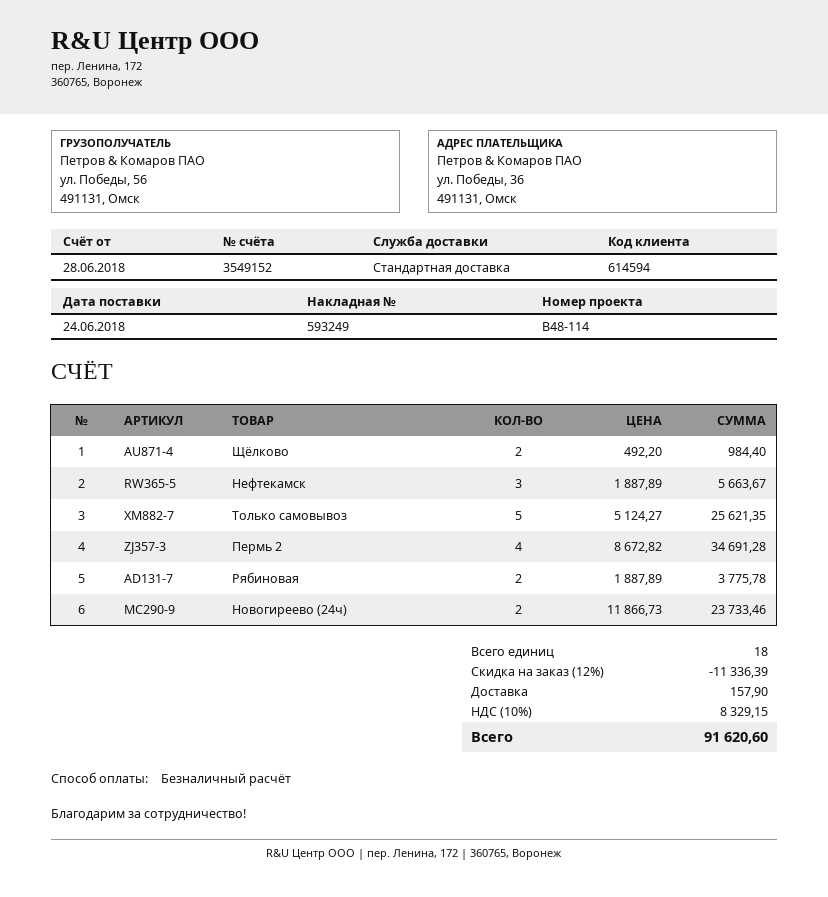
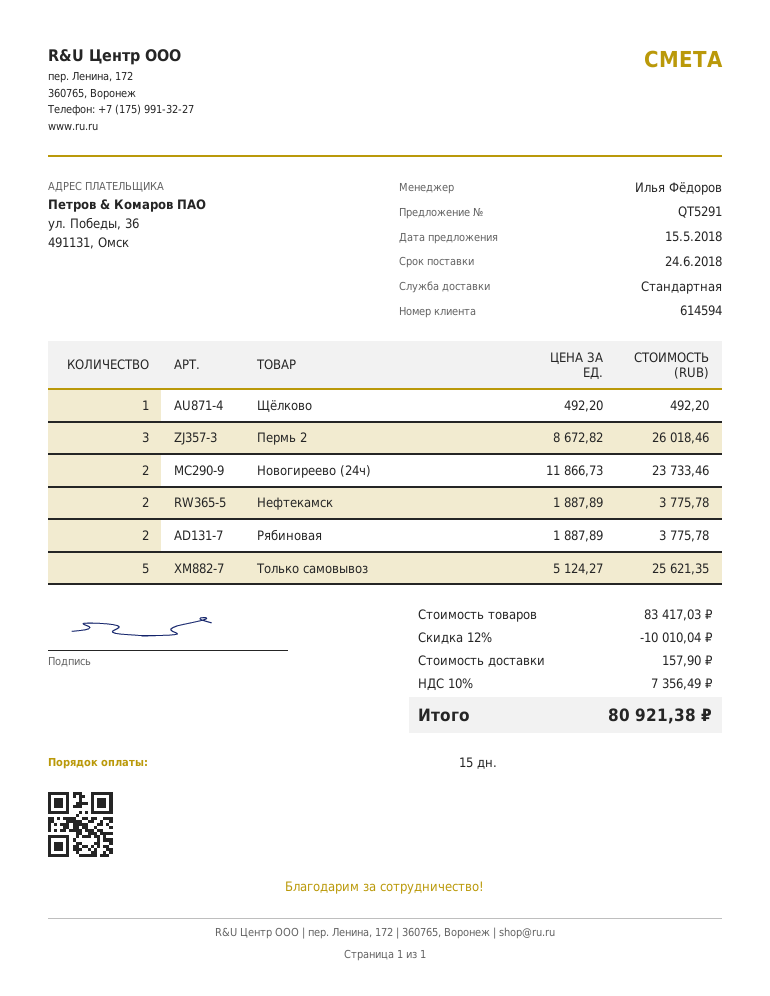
Щёлково: 2 x 492.20 = 984.40 -> 1 x 492.20 = 492.20
Нефтекамск: 3 x 1887.89 = 5663.67 -> 2 x 1887.89 = 3775.78
Пермь 2: 4 x 8672.82 = 34691.28 -> 3 x 8672.82 = 26018.46
discount: 12% = 11336.39 -> 12% = 10010.04
tax: 10% = 8329.15 -> 10% = 7356.49
total: 91620.60 -> 80921.38

